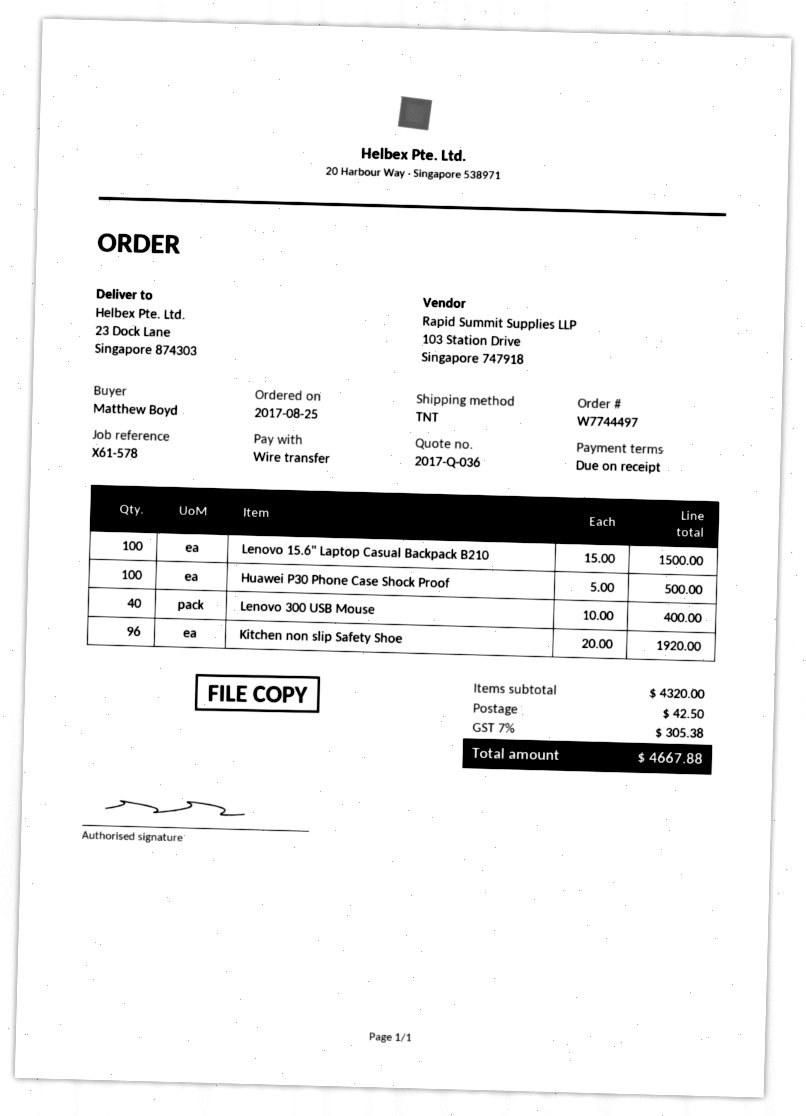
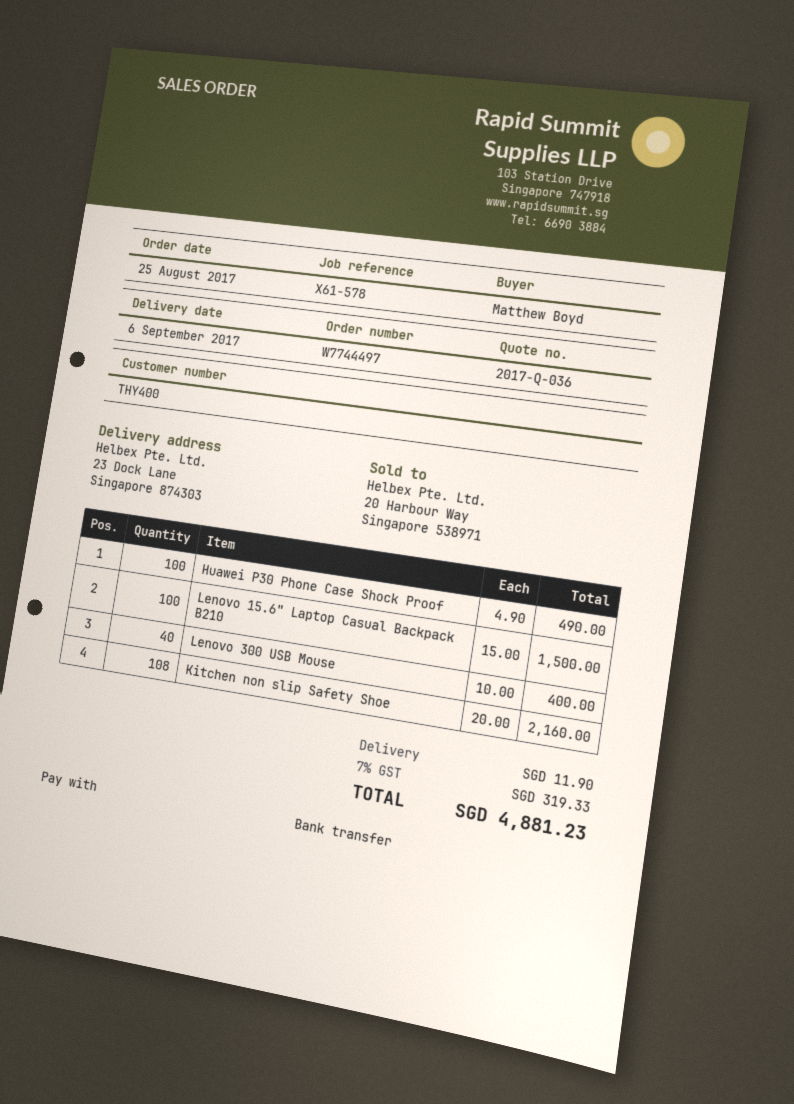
Huawei P30 Phone Case Shock Proof: 100 x 5.00 = 500.00 -> 100 x 4.90 = 490.00
Kitchen non slip Safety Shoe: 96 x 20.00 = 1920.00 -> 108 x 20.00 = 2160.00
shipping: 42.50 -> 11.90
tax: 7% = 305.38 -> 7% = 319.33
total: 4667.88 -> 4881.23

